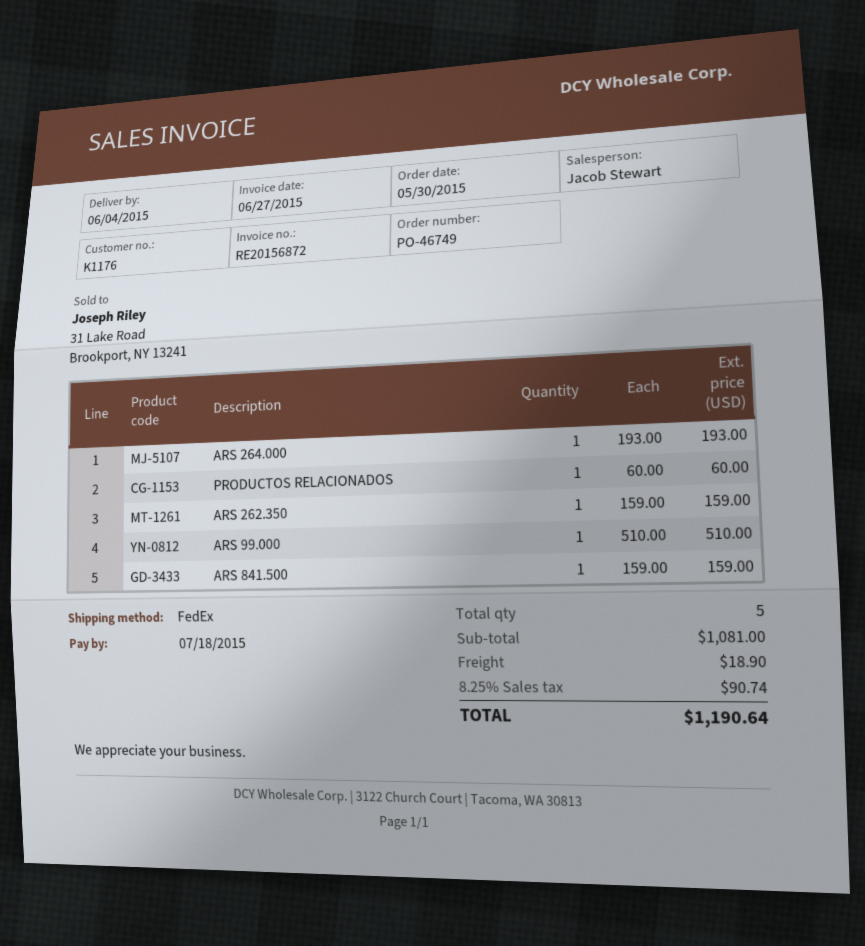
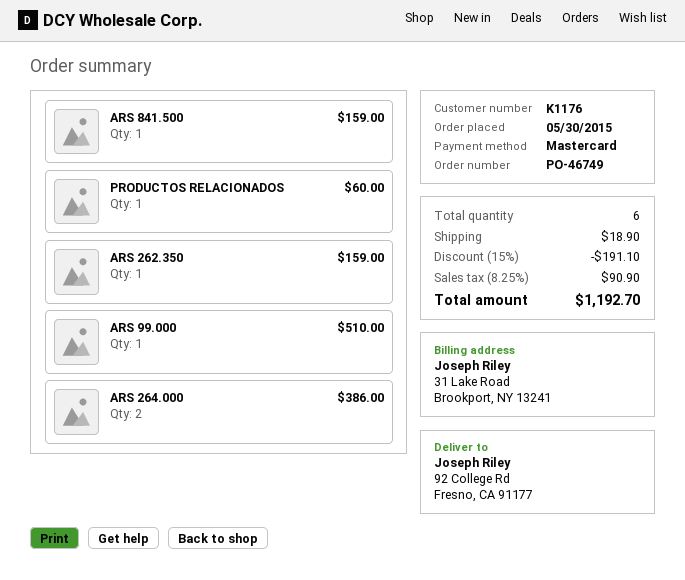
ARS 264.000: 1 for 193.00 -> 2 for 386.00
total quantity: 5 -> 6
discount: none -> 15% = 191.10
tax: 8.25% = 90.74 -> 8.25% = 90.90
total: 1190.64 -> 1192.70

